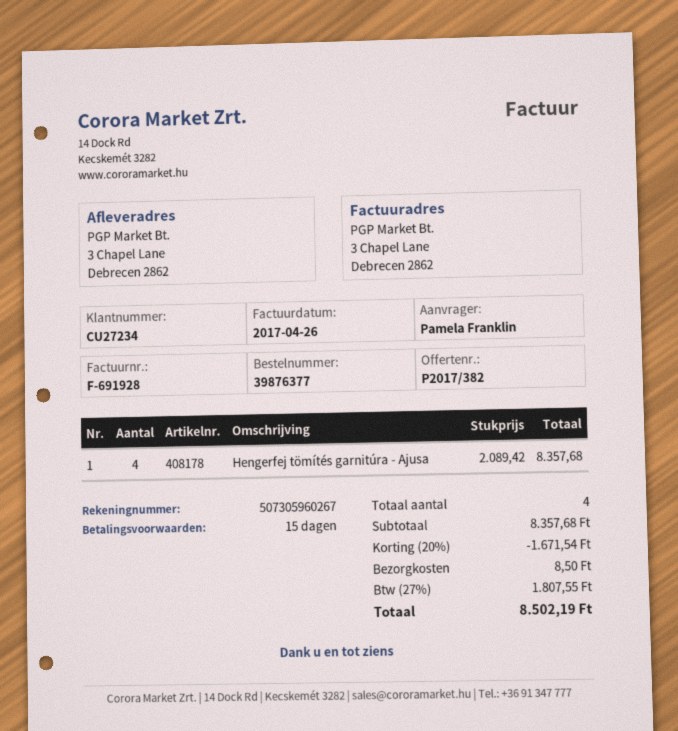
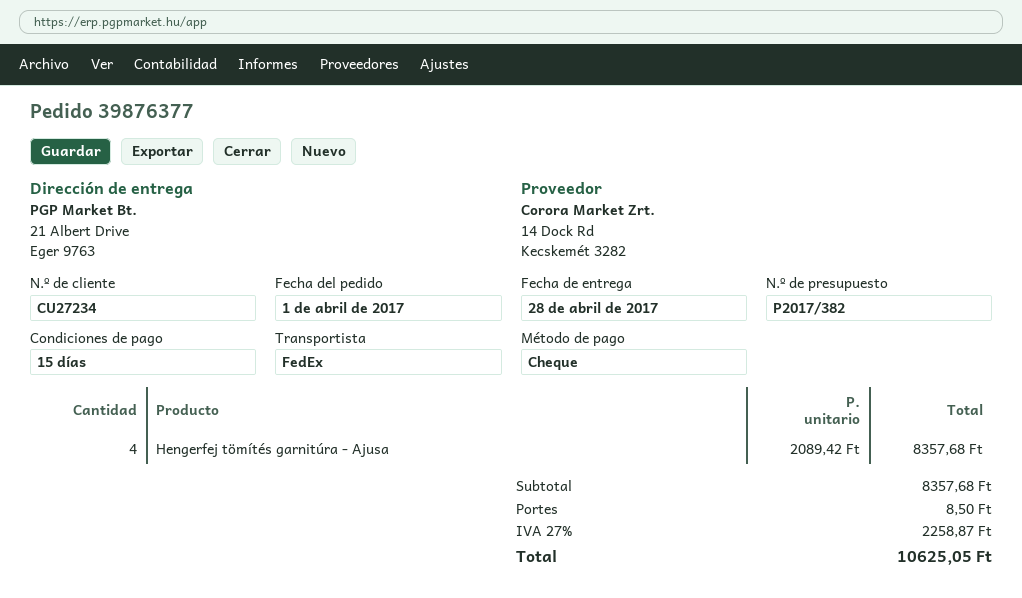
ship to: 3 Chapel Lane, Debrecen 2862 -> 21 Albert Drive, Eger 9763
discount: 20% = 1671.54 -> none
tax: 27% = 1807.55 -> 27% = 2258.87
total: 8502.19 -> 10625.05

